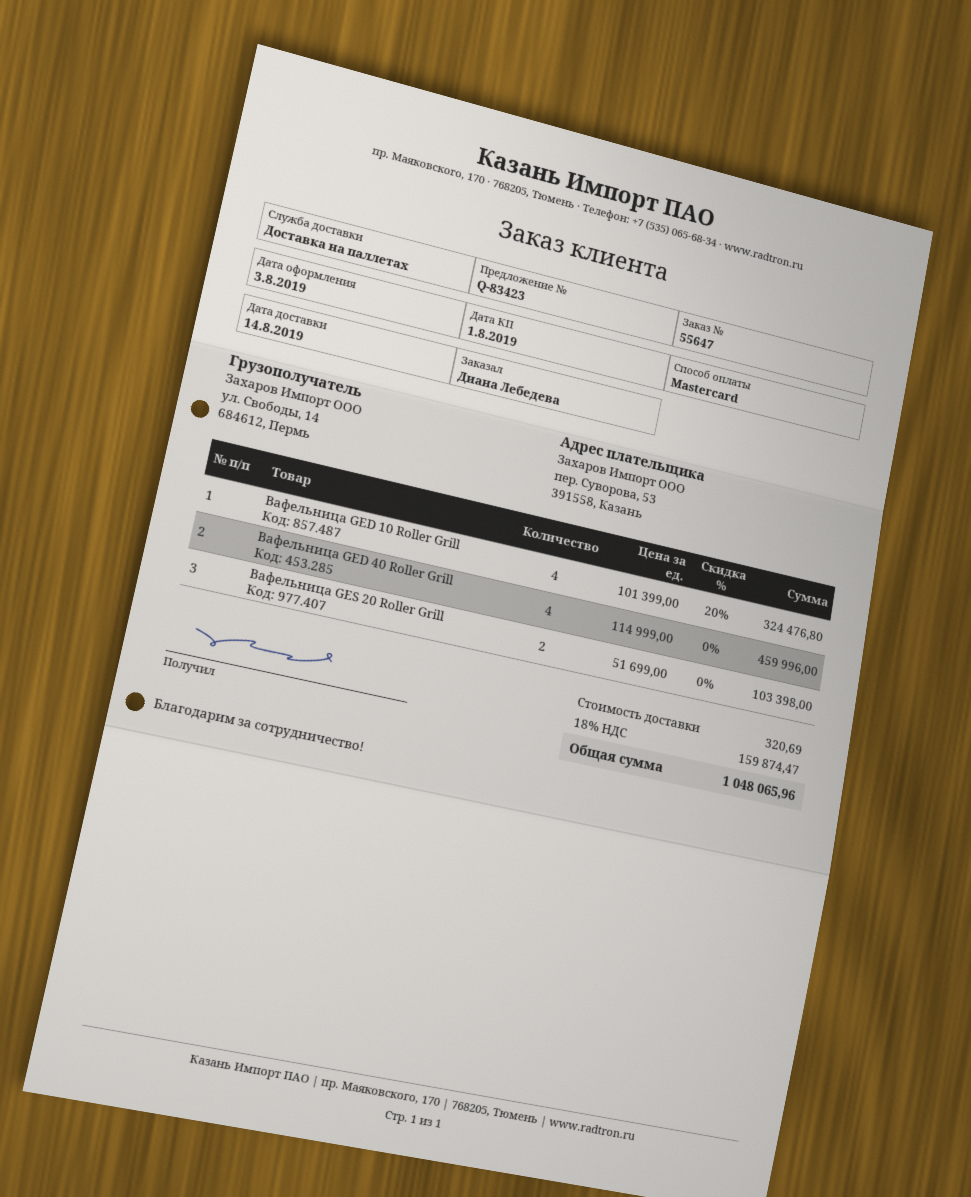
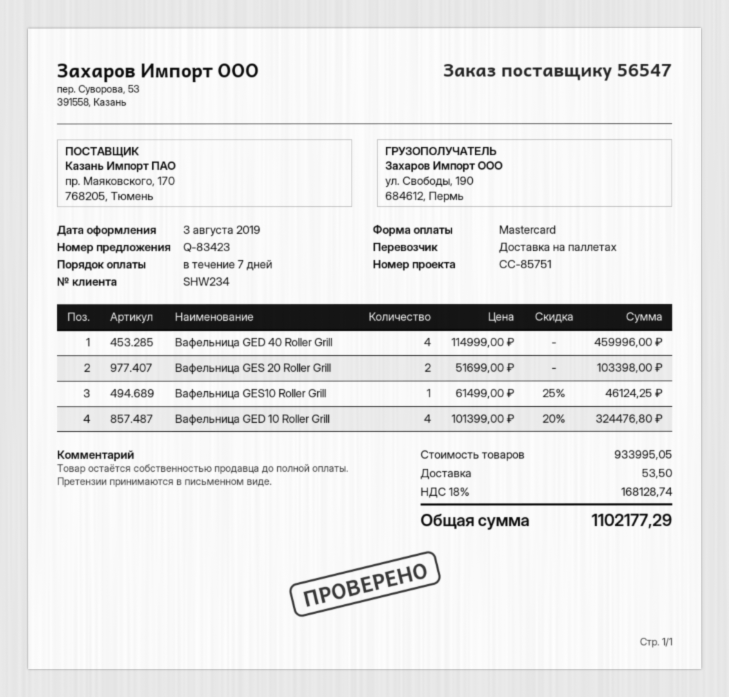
order number: 55647 -> 56547
ship to: ул. Свободы, 14, 684612, Пермь -> ул. Свободы, 190, 684612, Пермь
Вафельница GES10 Roller Grill: none -> 1 x 61499.00 - 25% = 46124.25
shipping: 320.69 -> 53.50
tax: 18% = 159874.47 -> 18% = 168128.74
total: 1048065.96 -> 1102177.29

